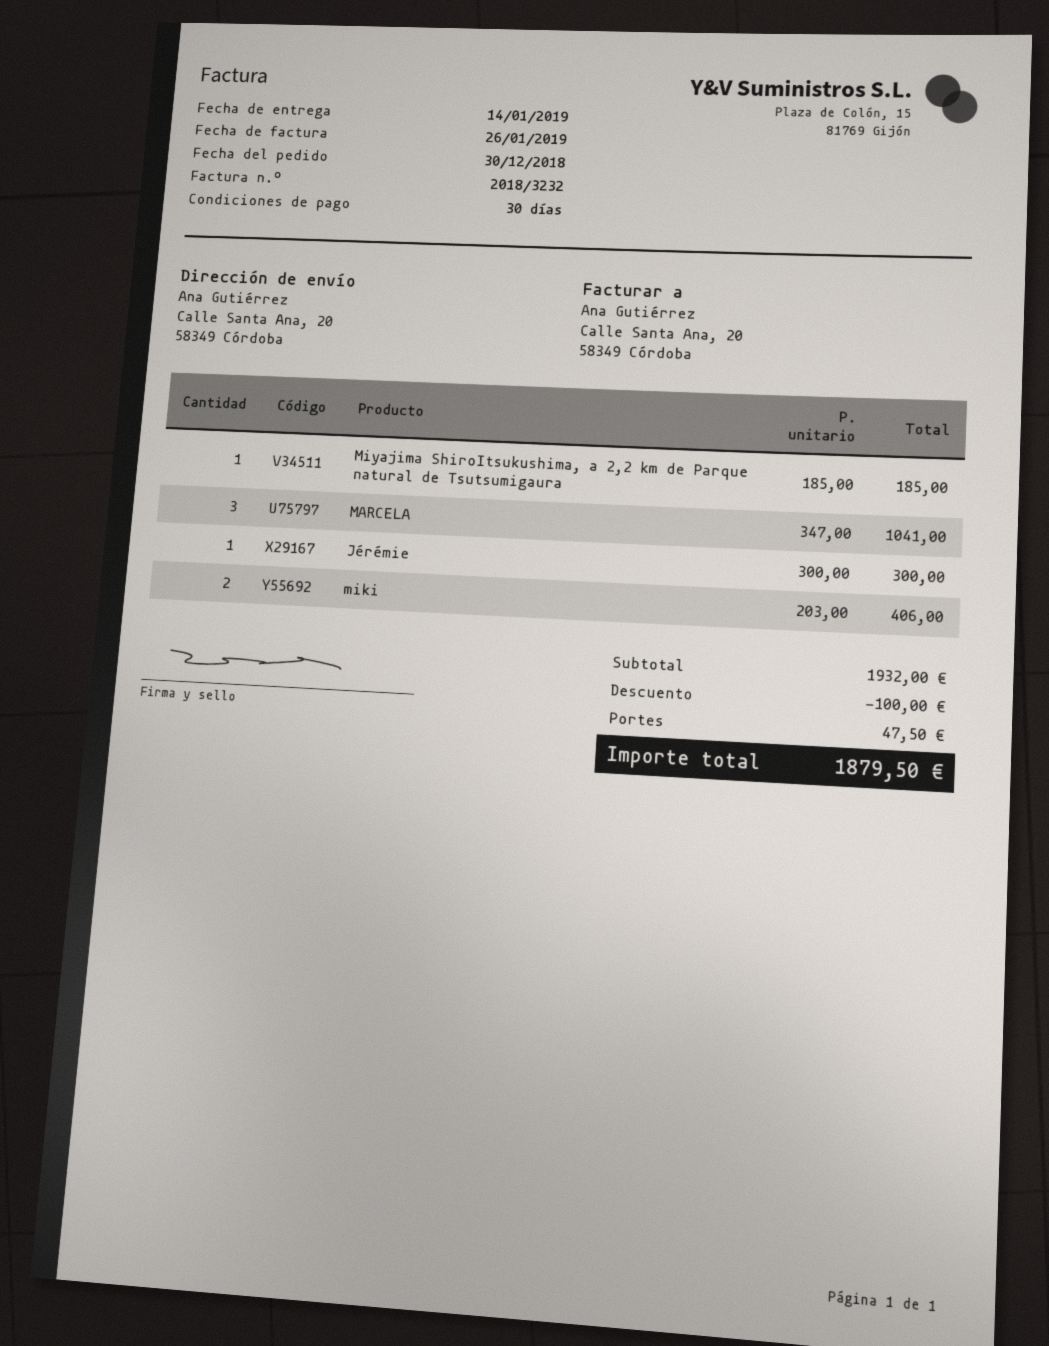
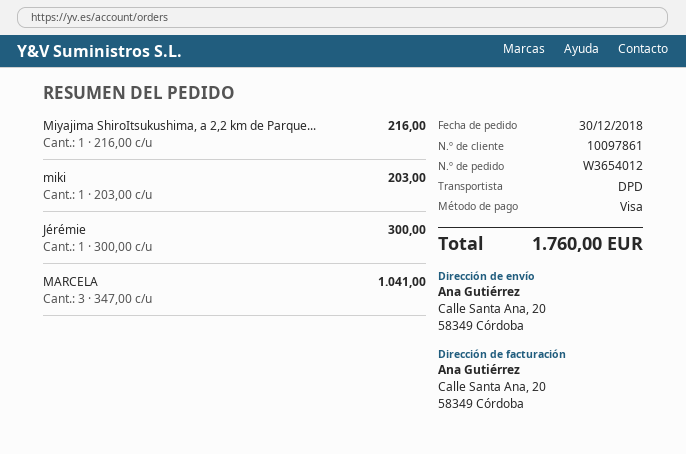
Miyajima ShiroItsukushima, a 2,2 km de Parque natural de Tsutsumigaura: 1 x 185.00 = 185.00 -> 1 x 216.00 = 216.00
miki: 2 x 203.00 = 406.00 -> 1 x 203.00 = 203.00
discount: 100.00 -> none
shipping: 47.50 -> none
total: 1879.50 -> 1760.00

